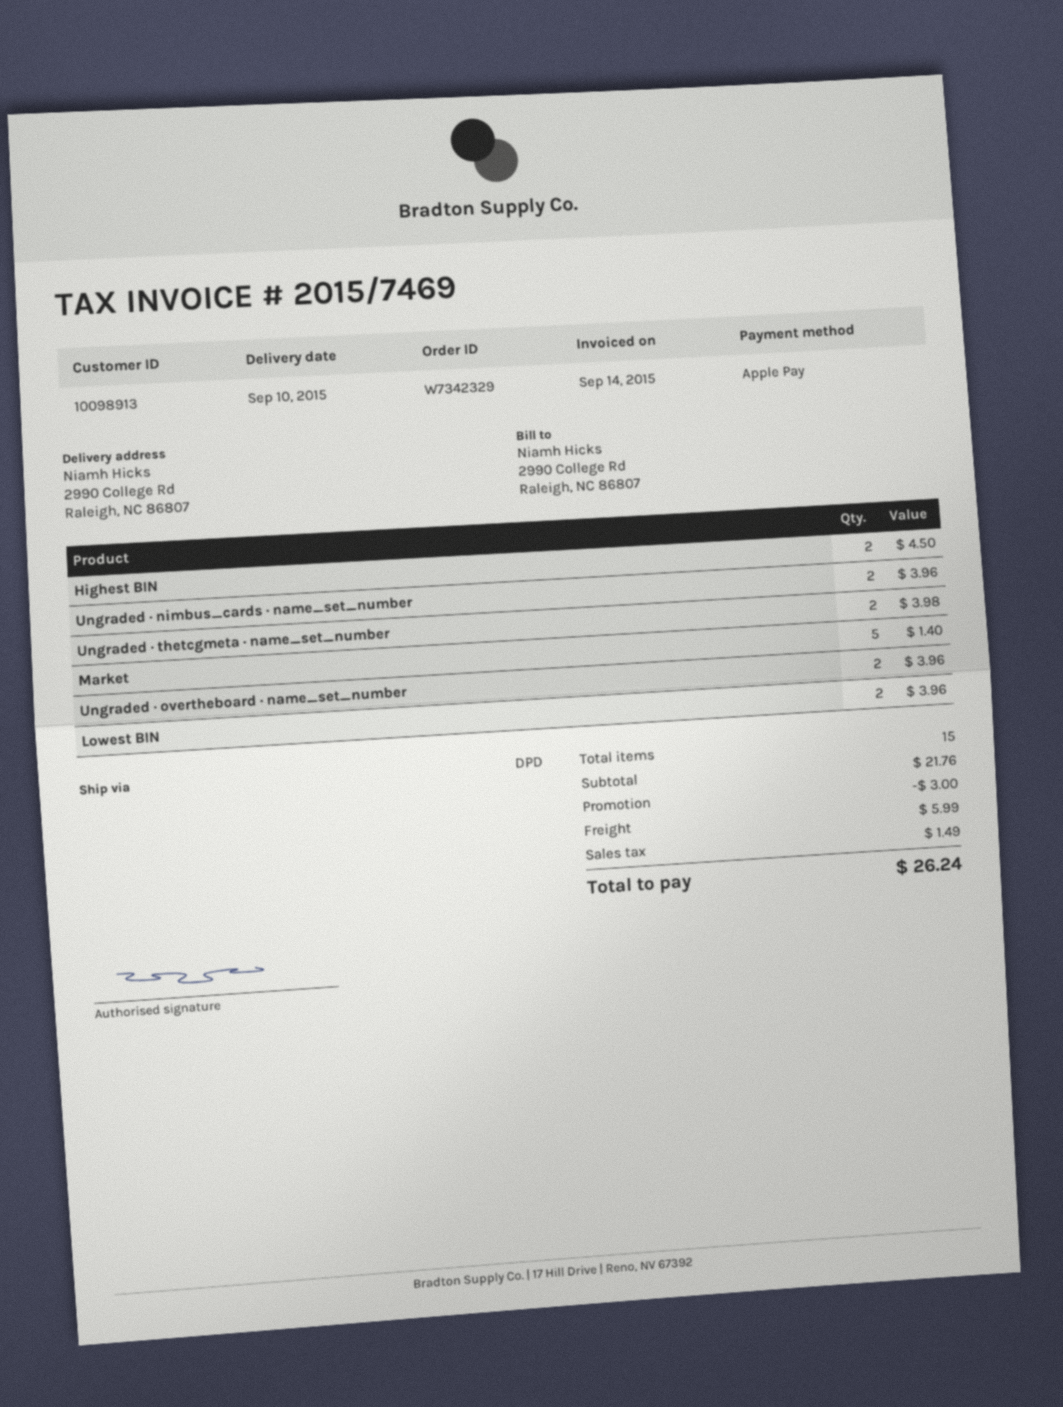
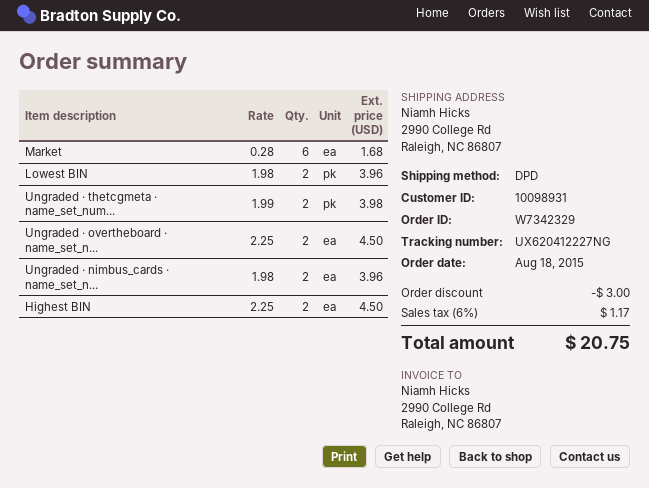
customer number: 10098913 -> 10098931
Market: 5 for 1.40 -> 6 for 1.68
Ungraded · overtheboard · name_set_number: 2 for 3.96 -> 2 for 4.50
shipping: 5.99 -> none
tax: 1.49 -> 1.17
total: 26.24 -> 20.75

